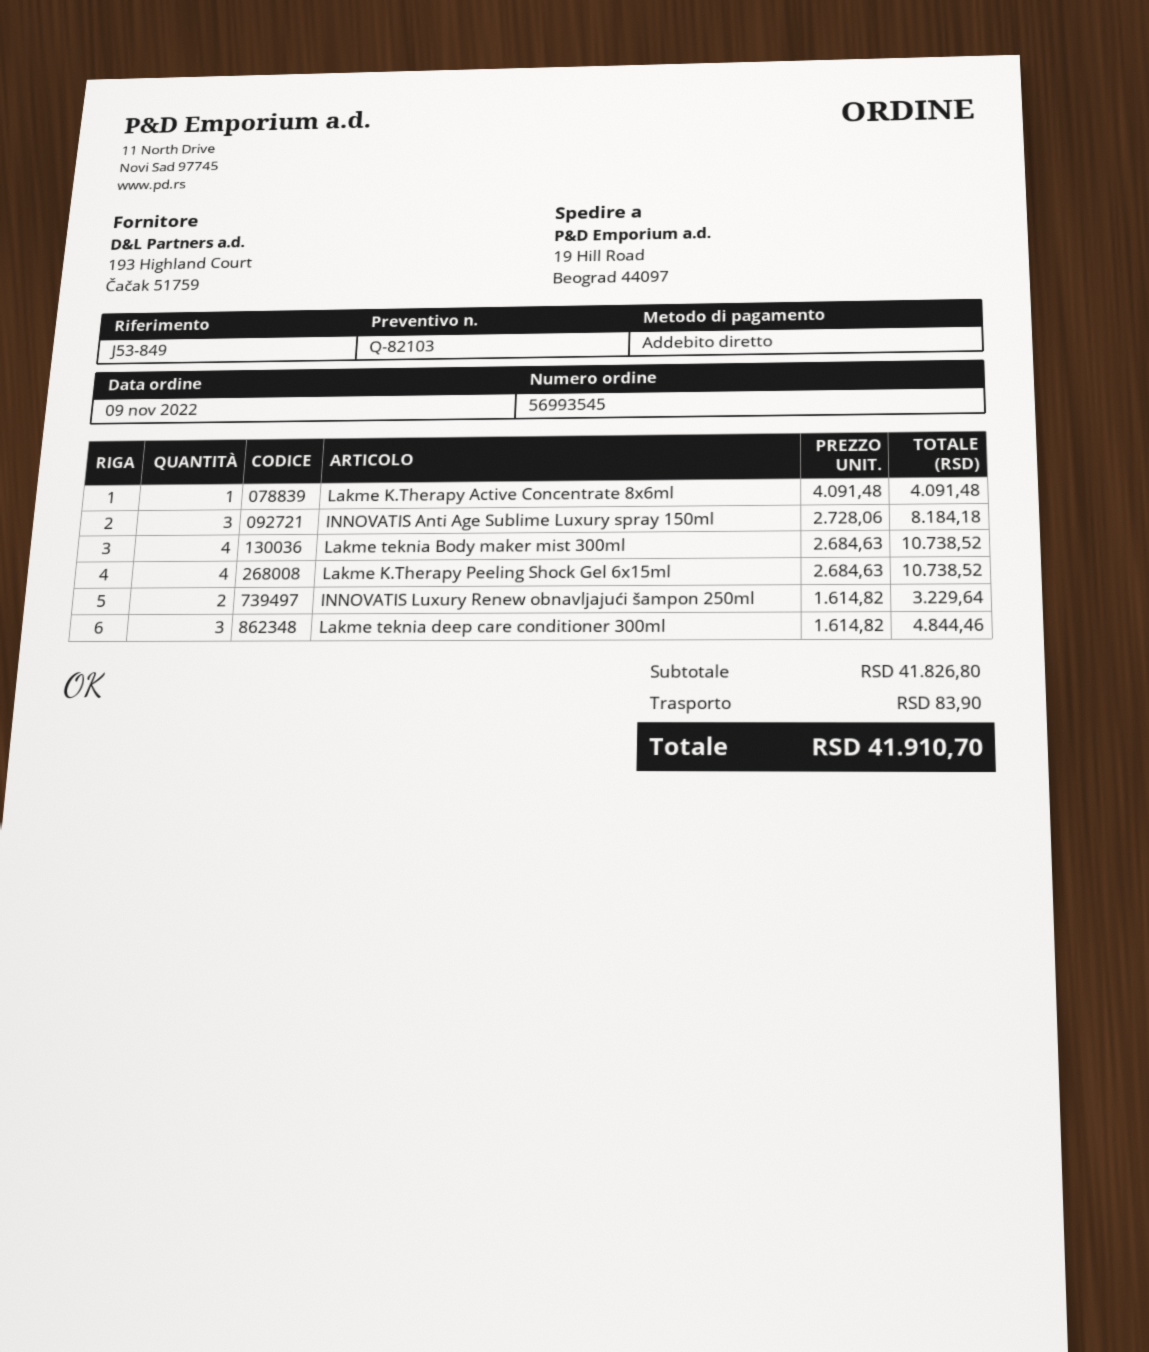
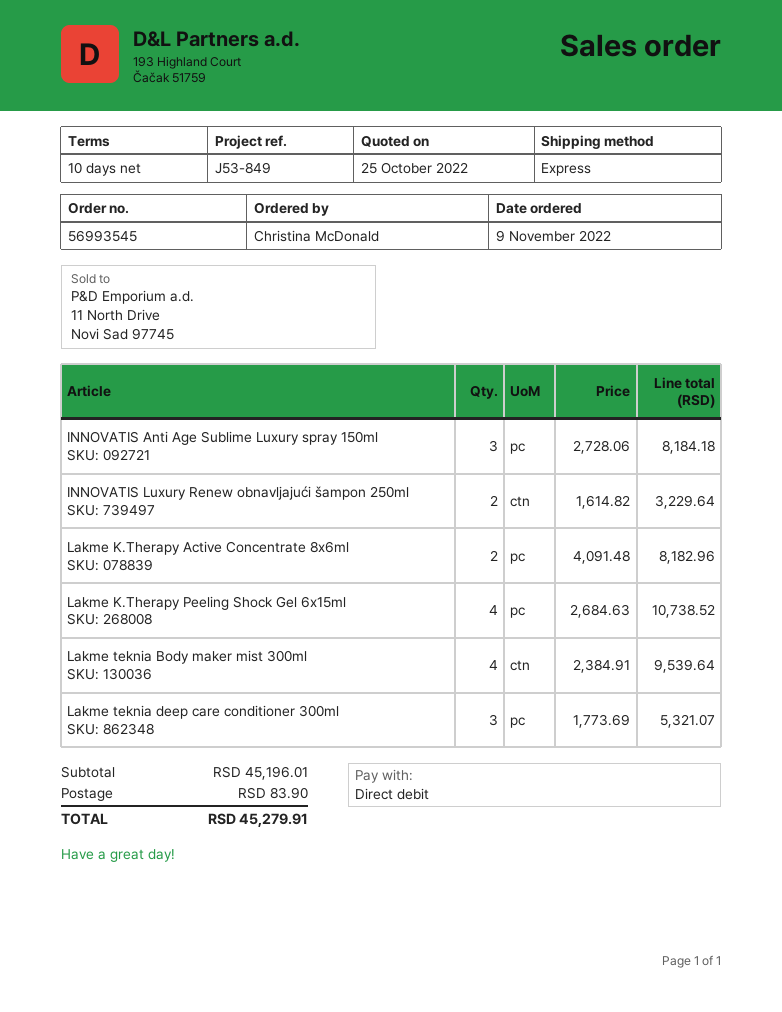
Lakme K.Therapy Active Concentrate 8x6ml: 1 x 4091.48 = 4091.48 -> 2 x 4091.48 = 8182.96
Lakme teknia Body maker mist 300ml: 4 x 2684.63 = 10738.52 -> 4 x 2384.91 = 9539.64
Lakme teknia deep care conditioner 300ml: 3 x 1614.82 = 4844.46 -> 3 x 1773.69 = 5321.07
subtotal: 41826.80 -> 45196.01
total: 41910.70 -> 45279.91

